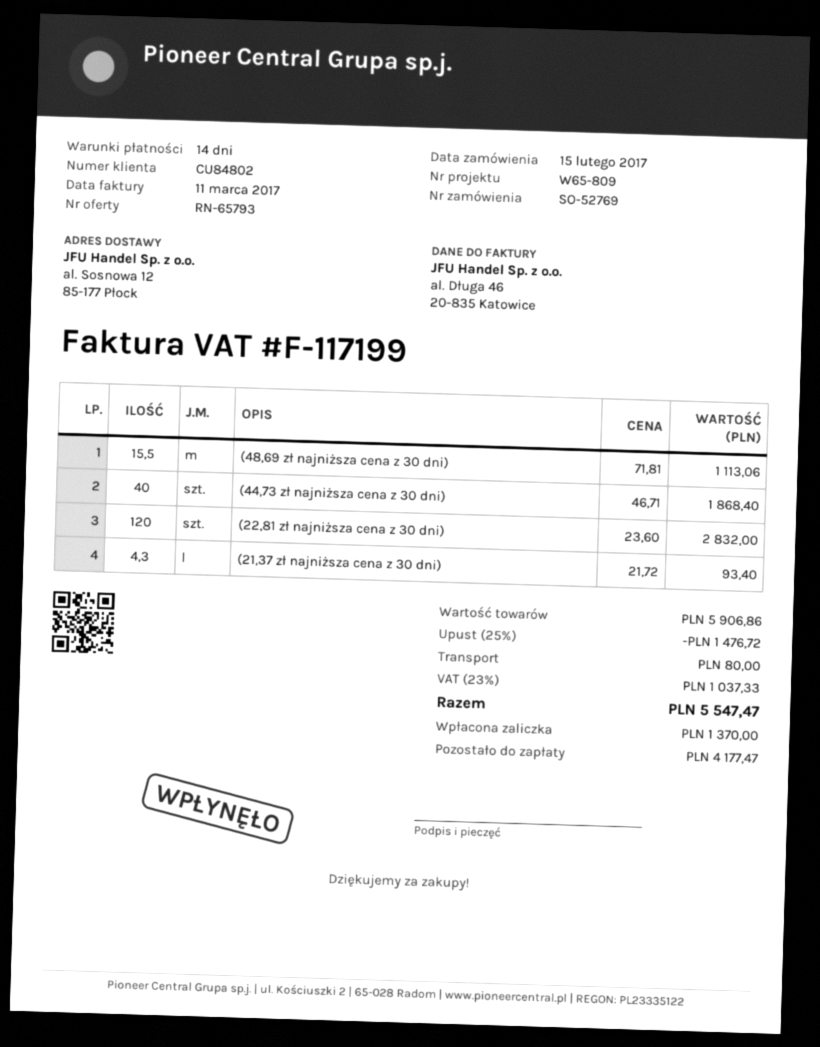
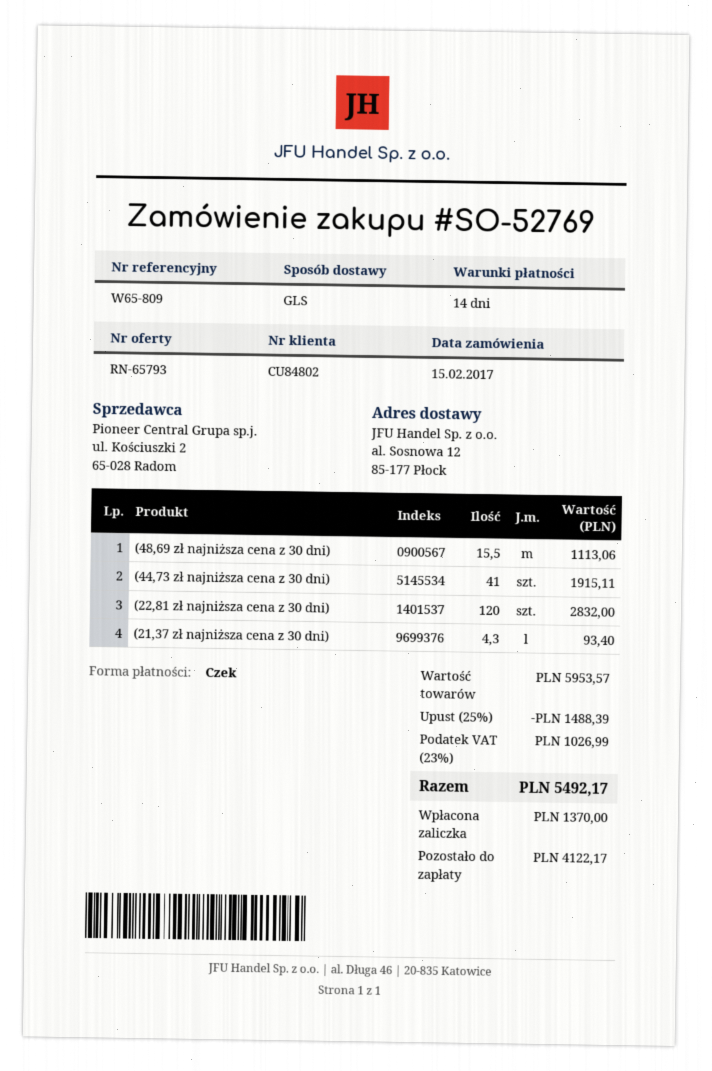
(44,73 zł najniższa cena z 30 dni): 40 for 1868.40 -> 41 for 1915.11
subtotal: 5906.86 -> 5953.57
discount: 25% = 1476.72 -> 25% = 1488.39
shipping: 80.00 -> none
tax: 23% = 1037.33 -> 23% = 1026.99
total: 5547.47 -> 5492.17
balance: 4177.47 -> 4122.17

